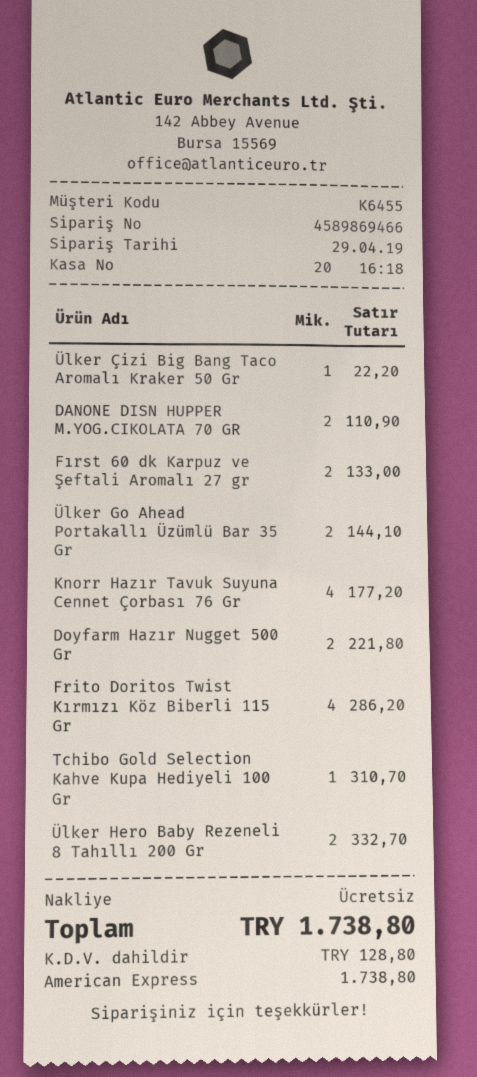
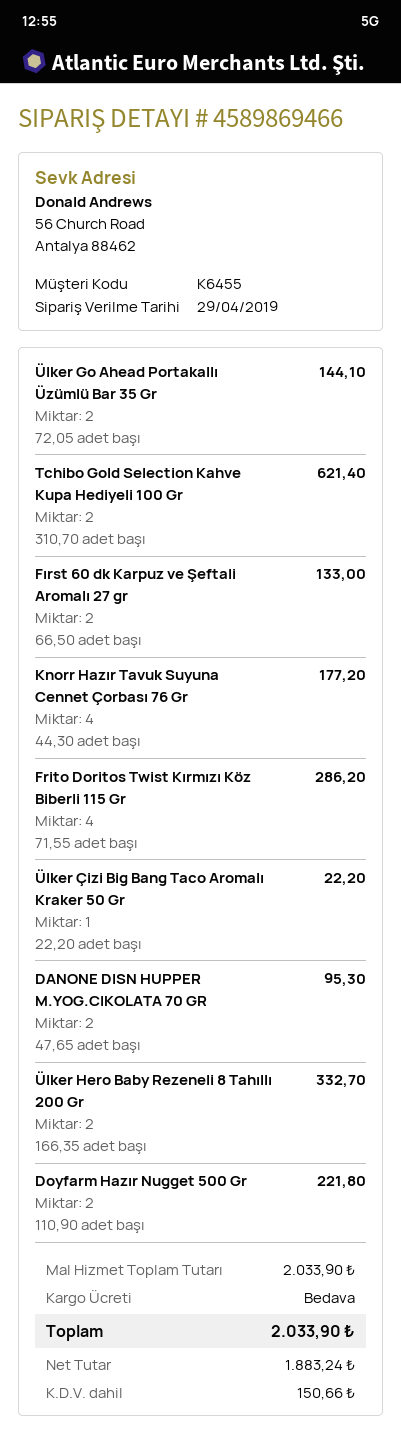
DANONE DISN HUPPER M.YOG.CIKOLATA 70 GR: 2 for 110.90 -> 2 for 95.30
Tchibo Gold Selection Kahve Kupa Hediyeli 100 Gr: 1 for 310.70 -> 2 for 621.40
tax: 128.80 -> 150.66
total: 1738.80 -> 2033.90

